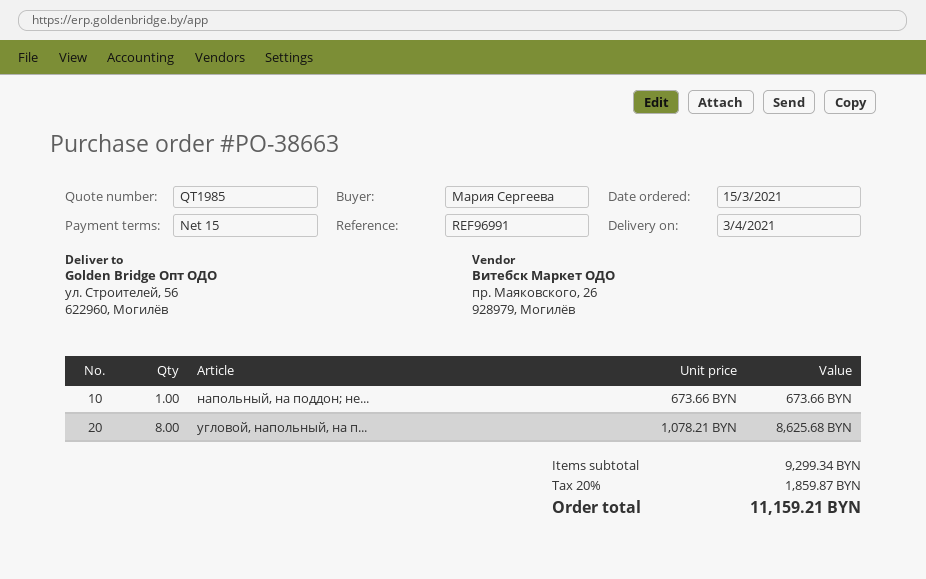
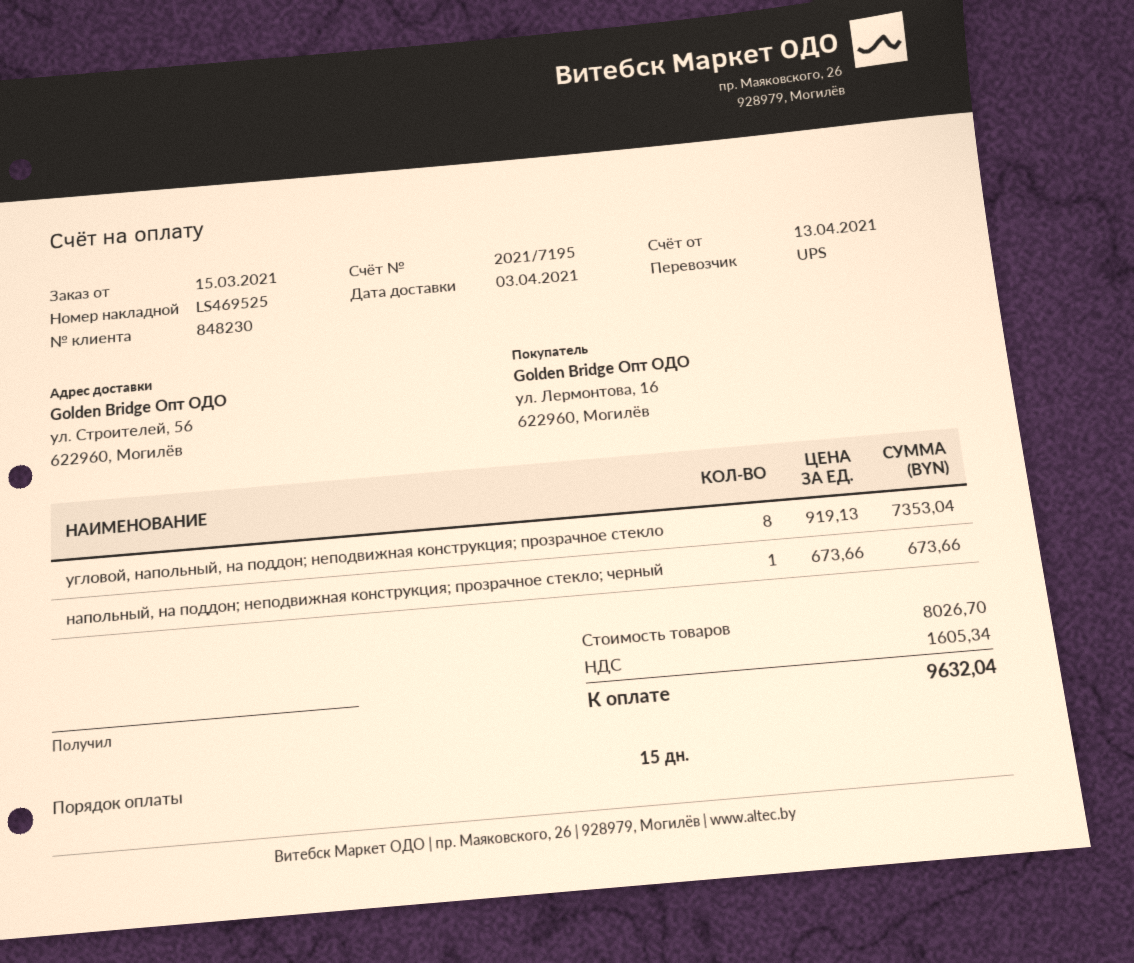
угловой, напольный, на п...: 8 x 1078.21 = 8625.68 -> 8 x 919.13 = 7353.04
subtotal: 9299.34 -> 8026.70
tax: 1859.87 -> 1605.34
total: 11159.21 -> 9632.04

